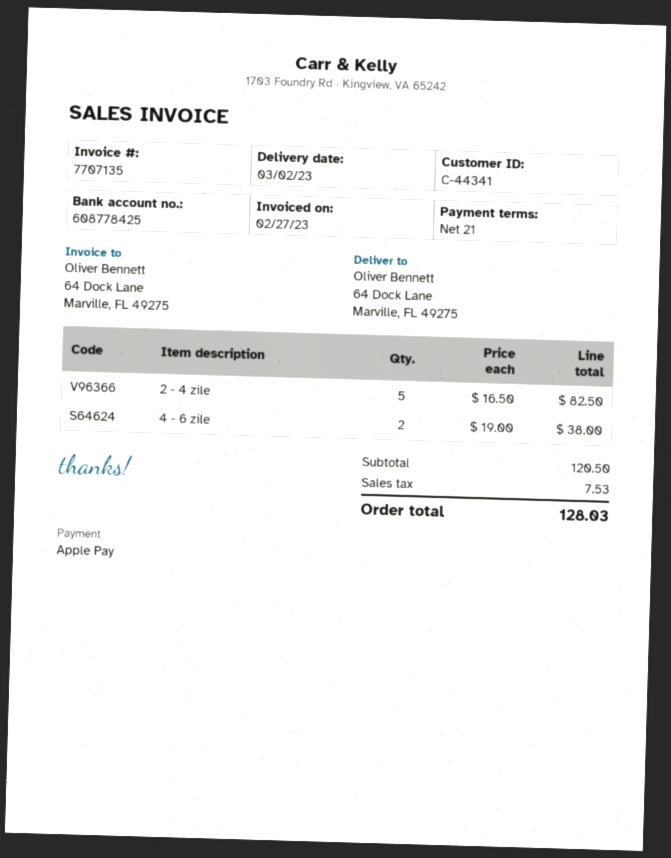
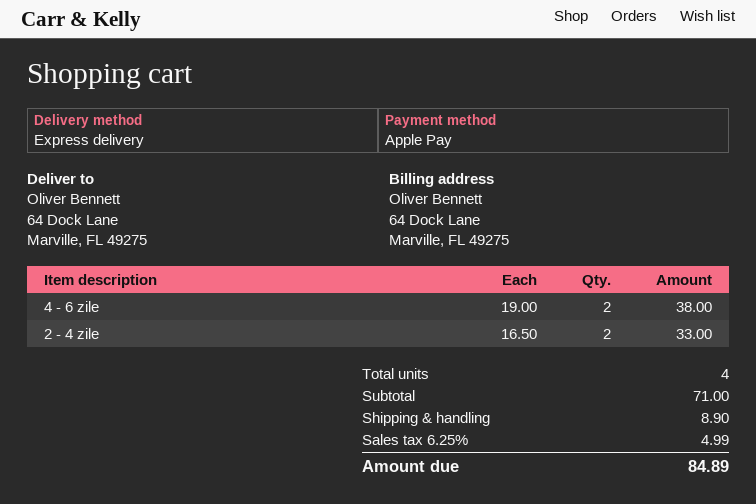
2 - 4 zile: 5 x 16.50 = 82.50 -> 2 x 16.50 = 33.00
subtotal: 120.50 -> 71.00
shipping: none -> 8.90
tax: 7.53 -> 4.99
total: 128.03 -> 84.89

